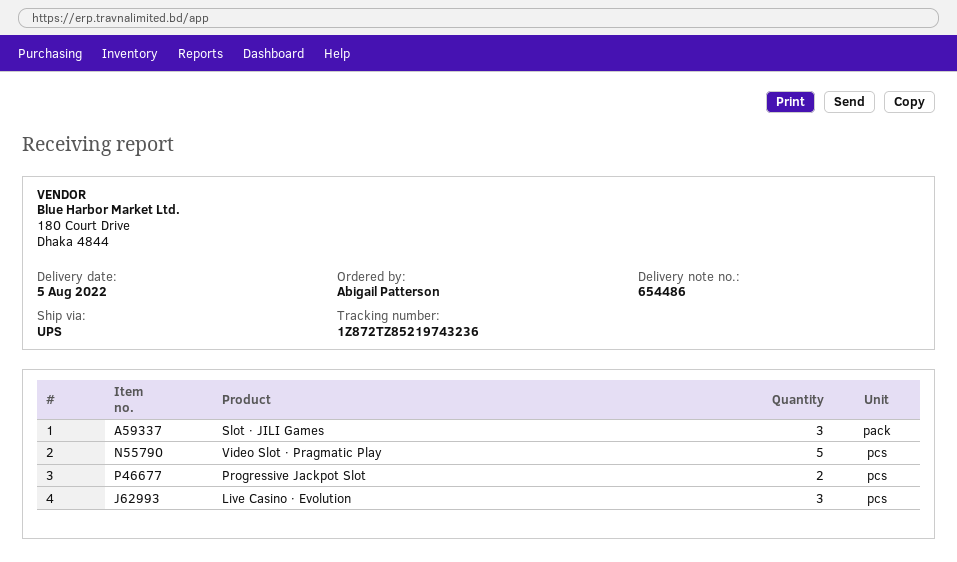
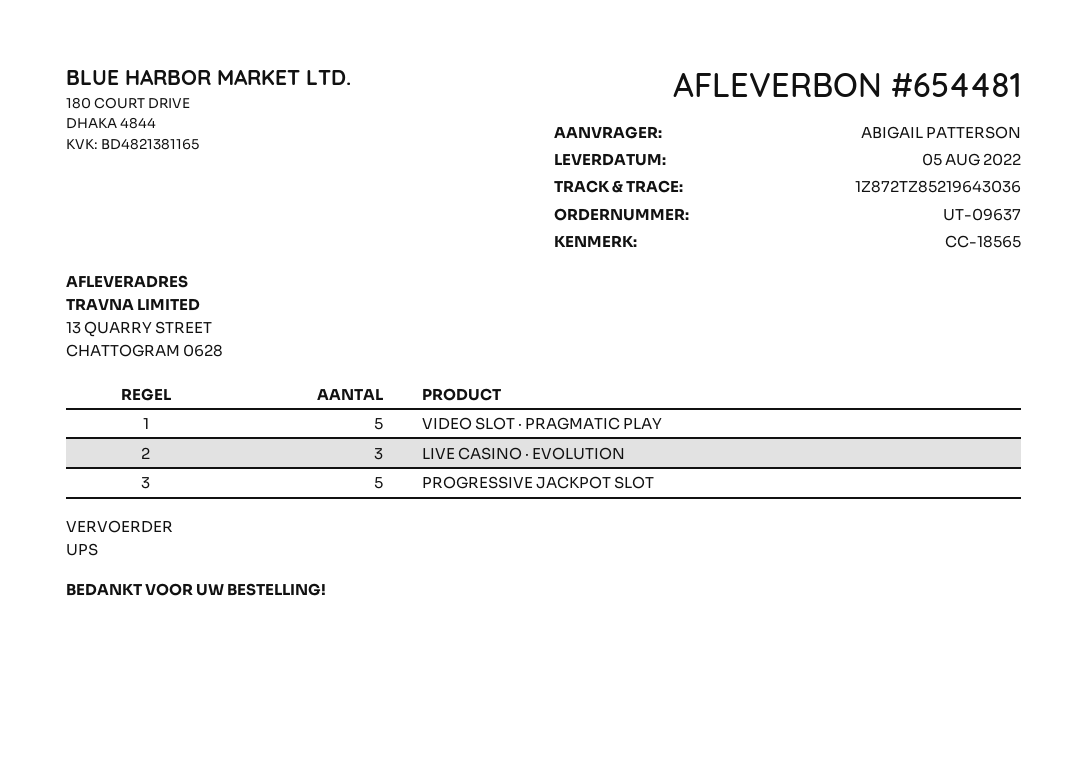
delivery note number: 654486 -> 654481
tracking number: 1Z872TZ85219743236 -> 1Z872TZ85219643036
Slot · JILI Games: 3 -> none
Progressive Jackpot Slot: 2 -> 5

